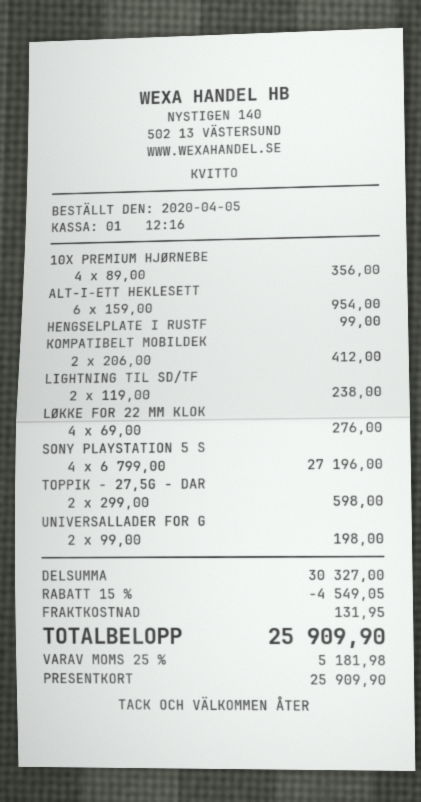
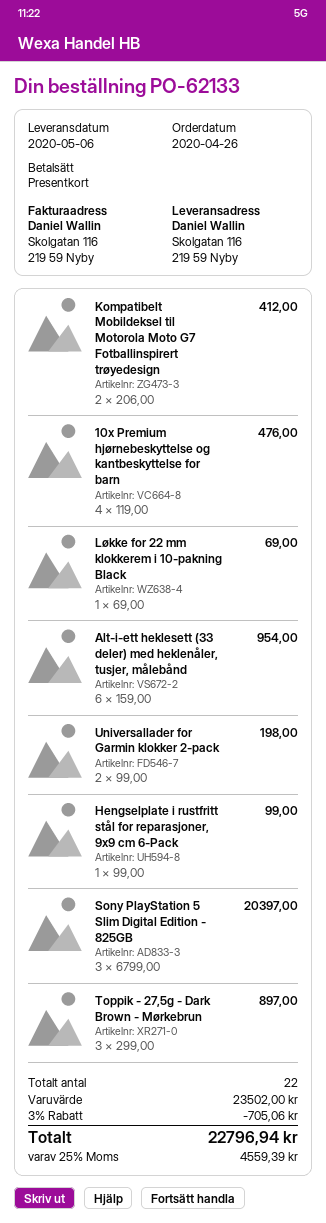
order date: 2020-04-05 -> 2020-04-26
10X PREMIUM HJØRNEBE: 4 x 89.00 = 356.00 -> 4 x 119.00 = 476.00
LIGHTNING TIL SD/TF: 2 x 119.00 = 238.00 -> none
LØKKE FOR 22 MM KLOK: 4 x 69.00 = 276.00 -> 1 x 69.00 = 69.00
SONY PLAYSTATION 5 S: 4 x 6799.00 = 27196.00 -> 3 x 6799.00 = 20397.00
TOPPIK - 27,5G - DAR: 2 x 299.00 = 598.00 -> 3 x 299.00 = 897.00
subtotal: 30327.00 -> 23502.00
discount: 15% = 4549.05 -> 3% = 705.06
shipping: 131.95 -> none
tax: 25% = 5181.98 -> 25% = 4559.39
total: 25909.90 -> 22796.94

